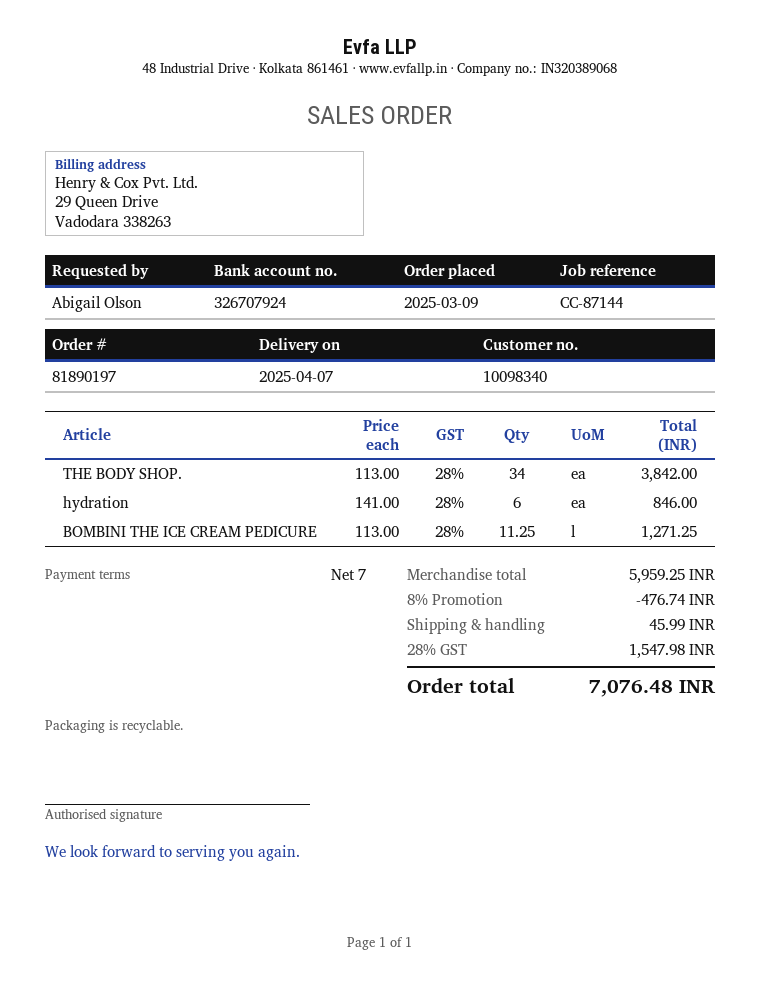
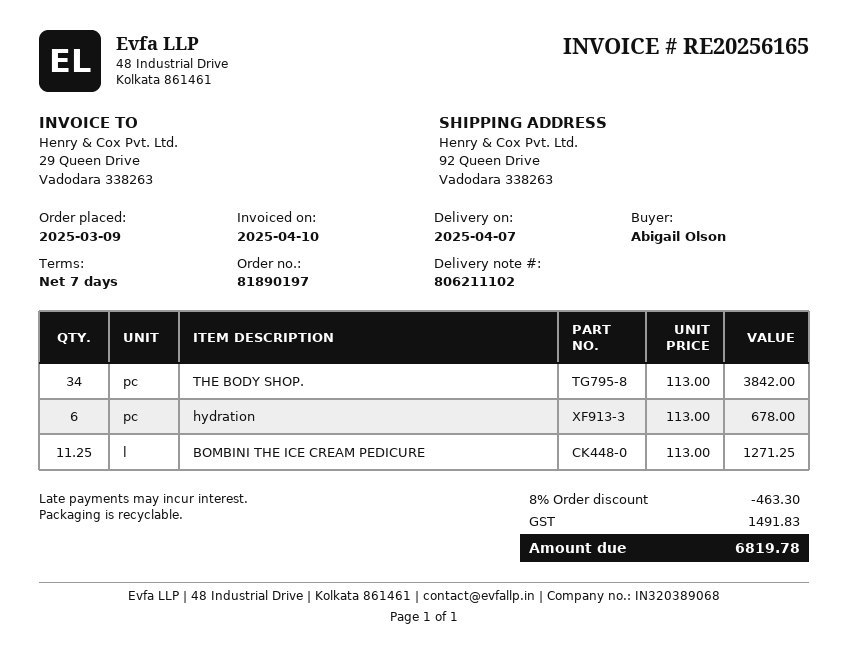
hydration: 6 x 141.00 = 846.00 -> 6 x 113.00 = 678.00
discount: 8% = 476.74 -> 8% = 463.30
shipping: 45.99 -> none
tax: 1547.98 -> 1491.83
total: 7076.48 -> 6819.78

